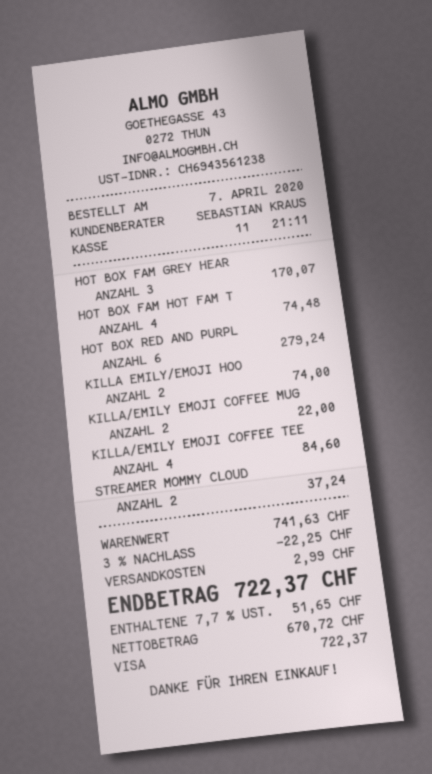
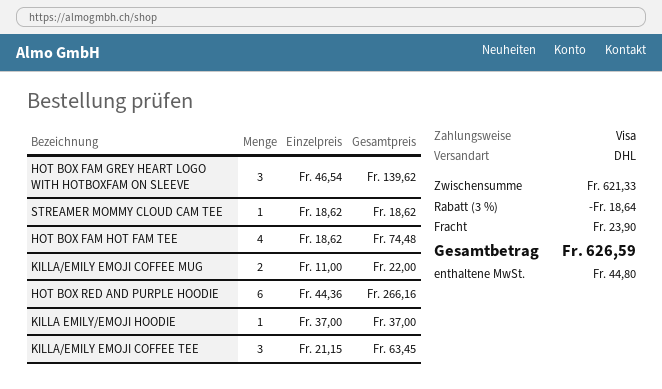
HOT BOX FAM GREY HEAR: 3 for 170.07 -> 3 for 139.62
HOT BOX RED AND PURPL: 6 for 279.24 -> 6 for 266.16
KILLA EMILY/EMOJI HOO: 2 for 74.00 -> 1 for 37.00
KILLA/EMILY EMOJI COFFEE TEE: 4 for 84.60 -> 3 for 63.45
STREAMER MOMMY CLOUD: 2 for 37.24 -> 1 for 18.62
subtotal: 741.63 -> 621.33
discount: 3% = 22.25 -> 3% = 18.64
shipping: 2.99 -> 23.90
tax: 51.65 -> 44.80
total: 722.37 -> 626.59

